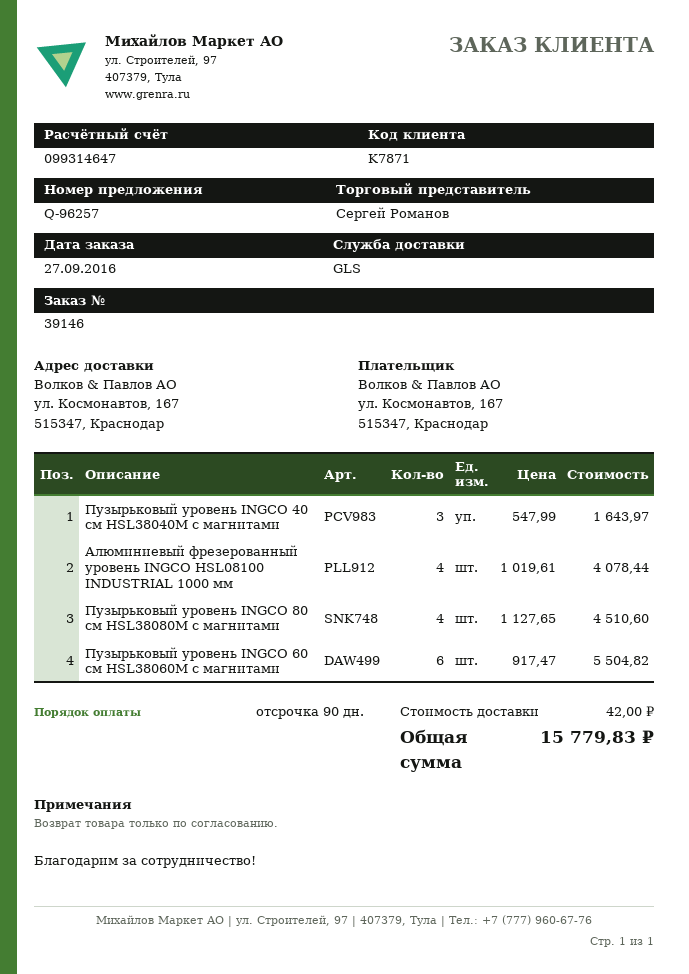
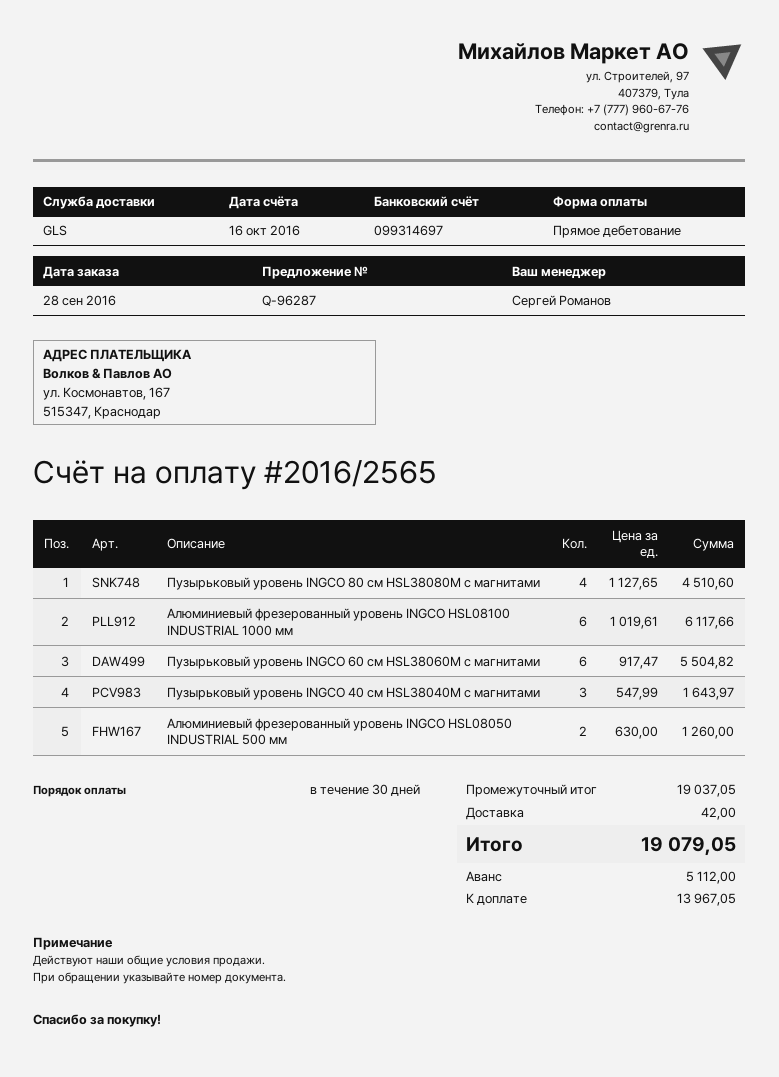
quote number: Q-96257 -> Q-96287
order date: 2016-09-27 -> 2016-09-28
payment terms: 90 days -> 30 days
bank account: 099314647 -> 099314697
Алюминиевый фрезерованный уровень INGCO HSL08100 INDUSTRIAL 1000 мм: 4 x 1019.61 = 4078.44 -> 6 x 1019.61 = 6117.66
Алюминиевый фрезерованный уровень INGCO HSL08050 INDUSTRIAL 500 мм: none -> 2 x 630.00 = 1260.00
total: 15779.83 -> 19079.05

